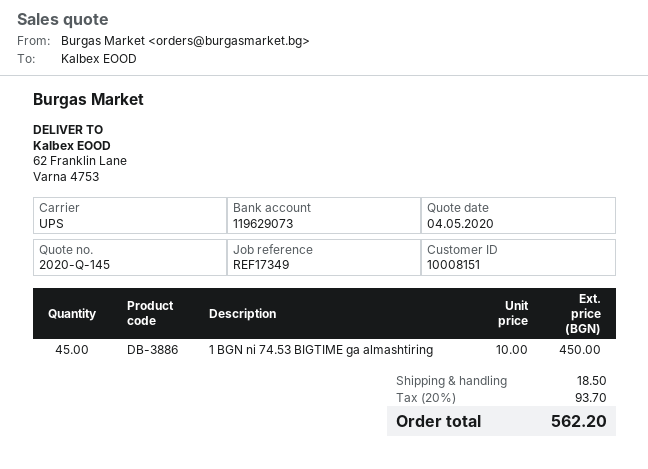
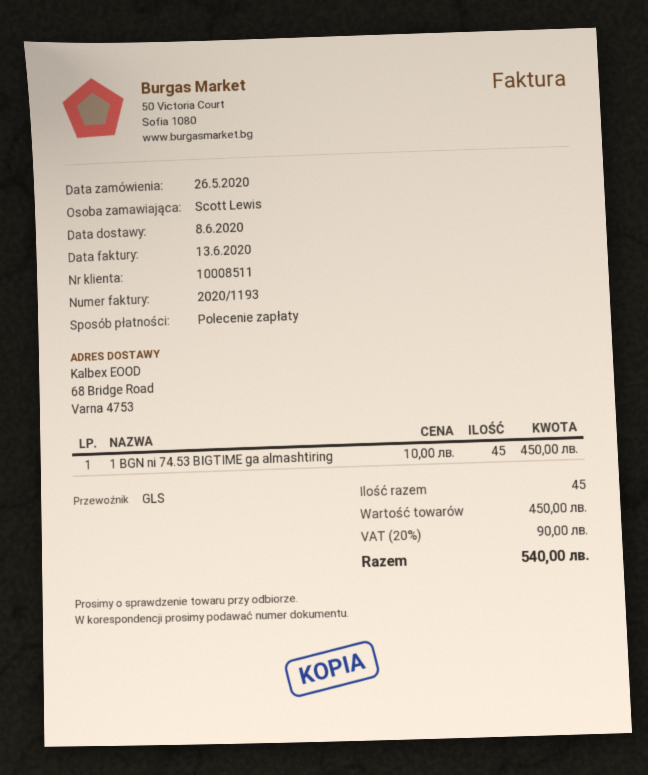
customer number: 10008151 -> 10008511
shipping method: UPS -> GLS
ship to: 62 Franklin Lane, Varna 4753 -> 68 Bridge Road, Varna 4753
shipping: 18.50 -> none
tax: 20% = 93.70 -> 20% = 90.00
total: 562.20 -> 540.00

